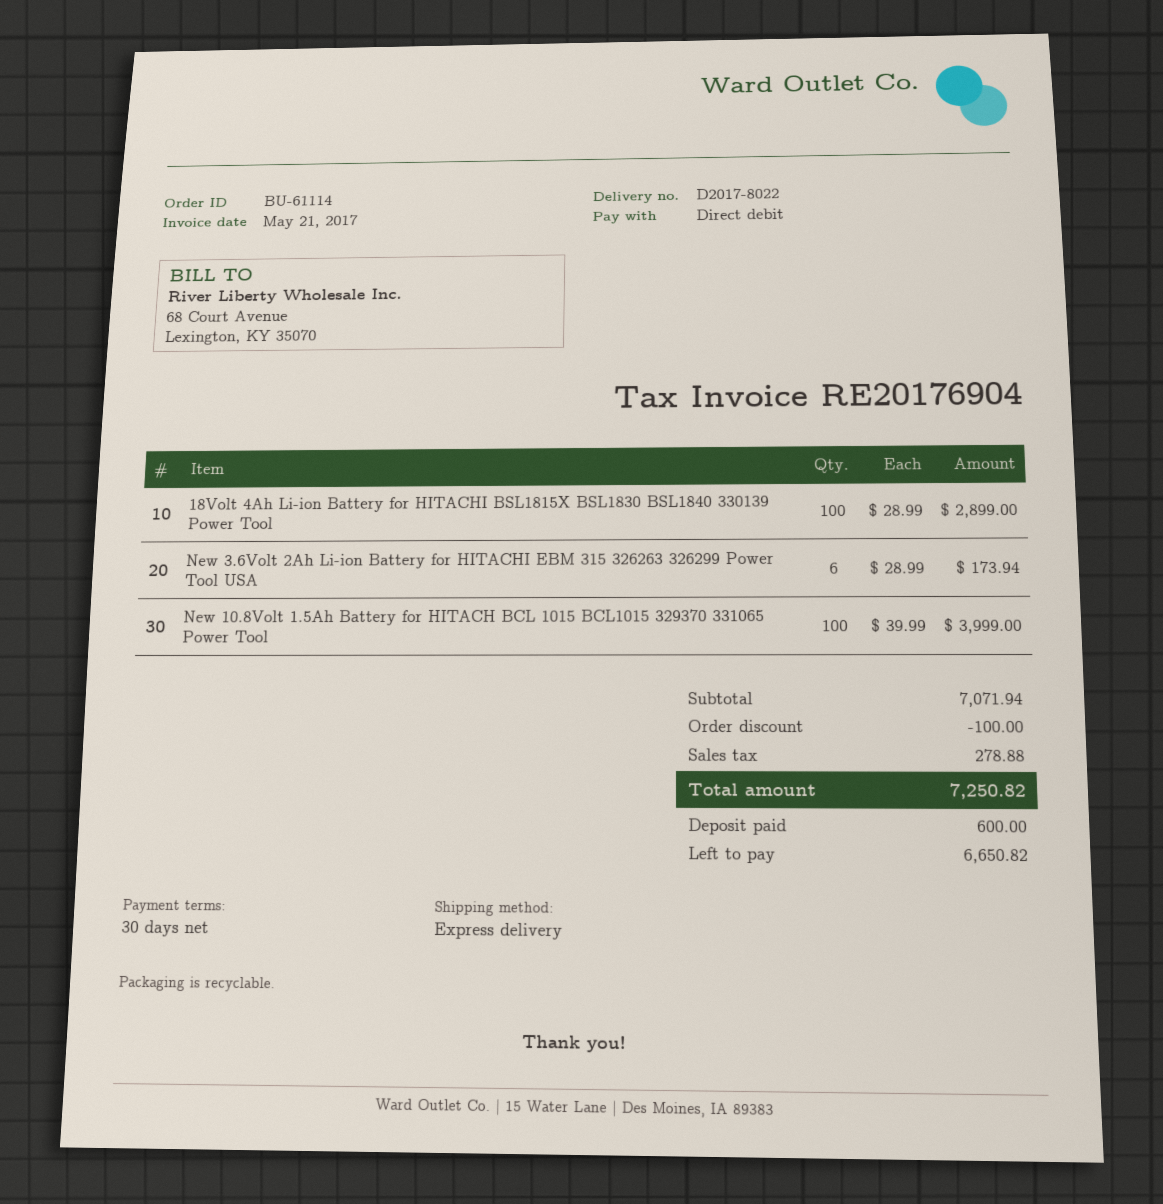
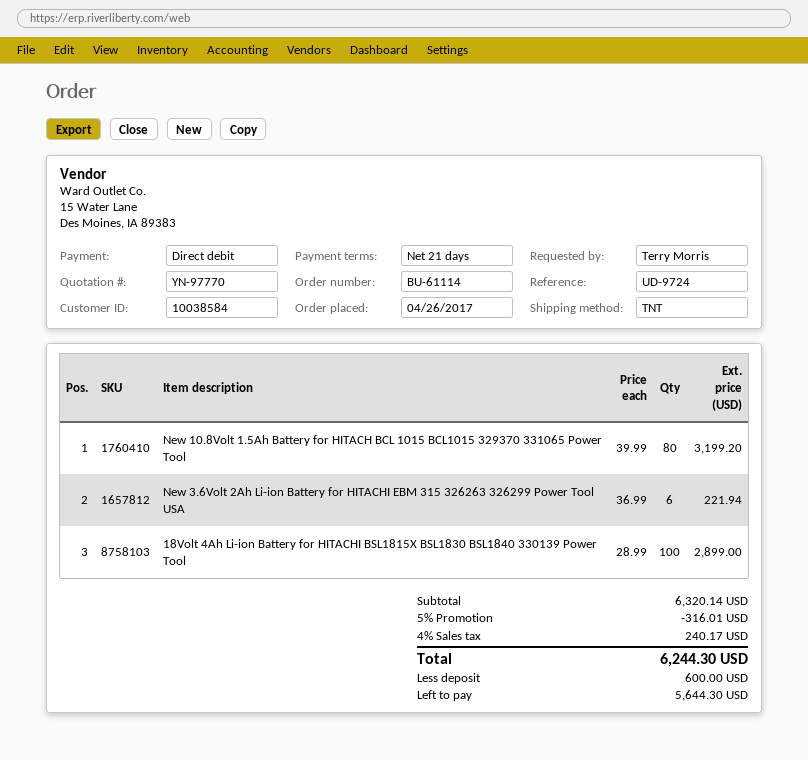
payment terms: 30 days -> 21 days
shipping method: express -> TNT
New 3.6Volt 2Ah Li-ion Battery for HITACHI EBM 315 326263 326299 Power Tool USA: 6 x 28.99 = 173.94 -> 6 x 36.99 = 221.94
New 10.8Volt 1.5Ah Battery for HITACH BCL 1015 BCL1015 329370 331065 Power Tool: 100 x 39.99 = 3999.00 -> 80 x 39.99 = 3199.20
subtotal: 7071.94 -> 6320.14
discount: 100.00 -> 316.01
tax: 278.88 -> 240.17
total: 7250.82 -> 6244.30
balance: 6650.82 -> 5644.30

